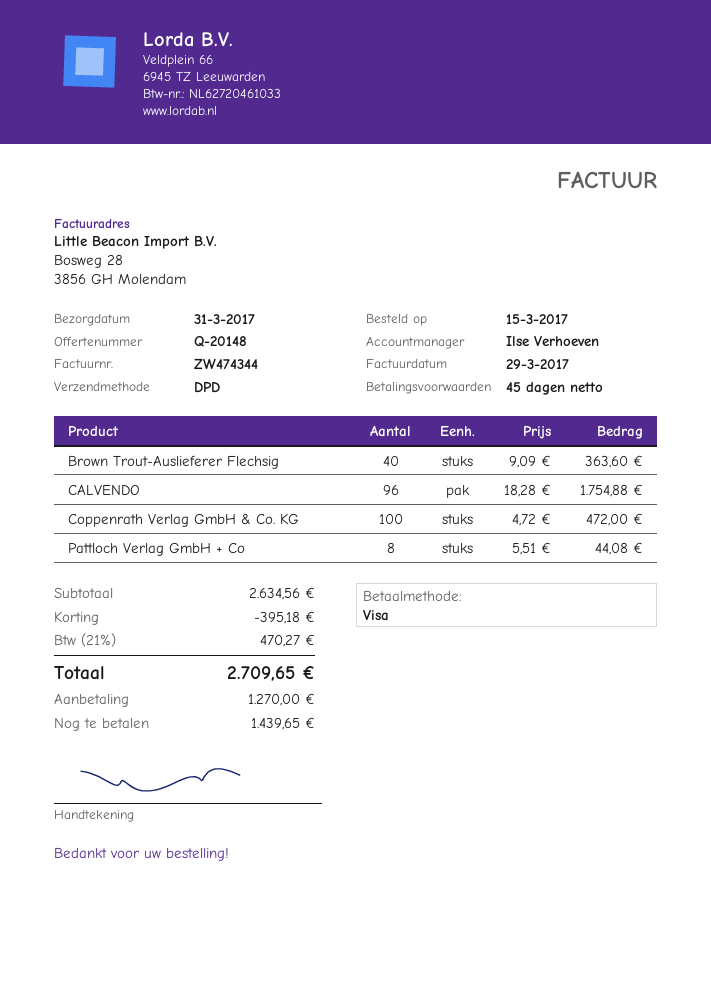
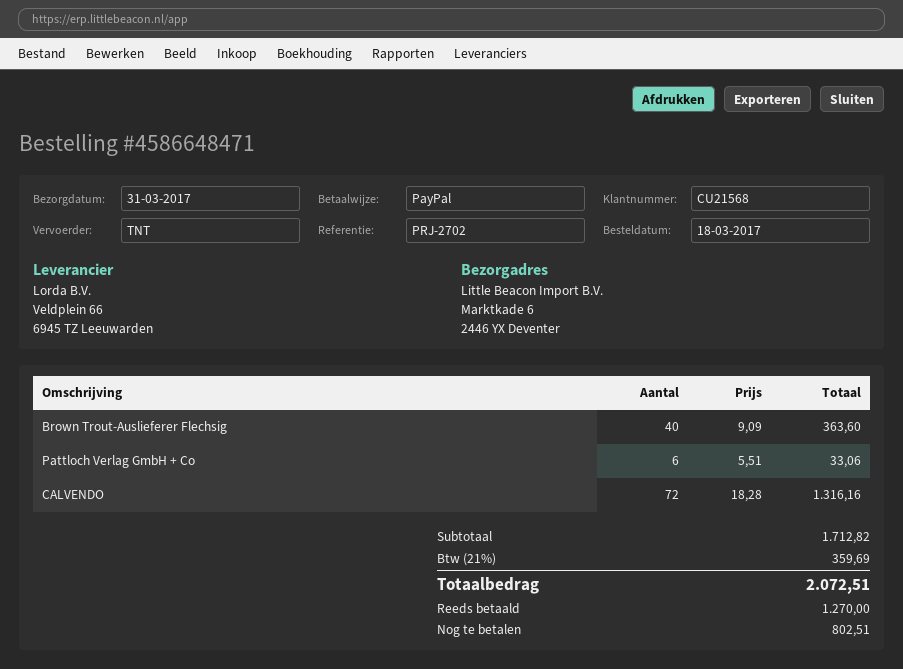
order date: 2017-03-15 -> 2017-03-18
payment method: Visa -> PayPal
shipping method: DPD -> TNT
CALVENDO: 96 x 18.28 = 1754.88 -> 72 x 18.28 = 1316.16
Coppenrath Verlag GmbH & Co. KG: 100 x 4.72 = 472.00 -> none
Pattloch Verlag GmbH + Co: 8 x 5.51 = 44.08 -> 6 x 5.51 = 33.06
subtotal: 2634.56 -> 1712.82
discount: 395.18 -> none
tax: 21% = 470.27 -> 21% = 359.69
total: 2709.65 -> 2072.51
balance: 1439.65 -> 802.51

